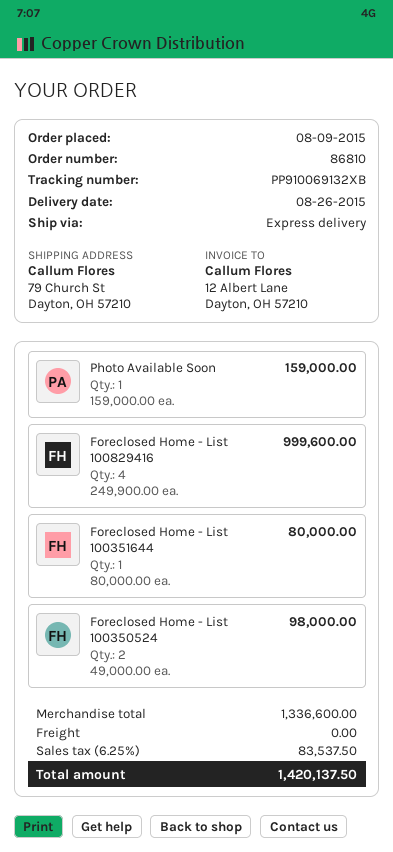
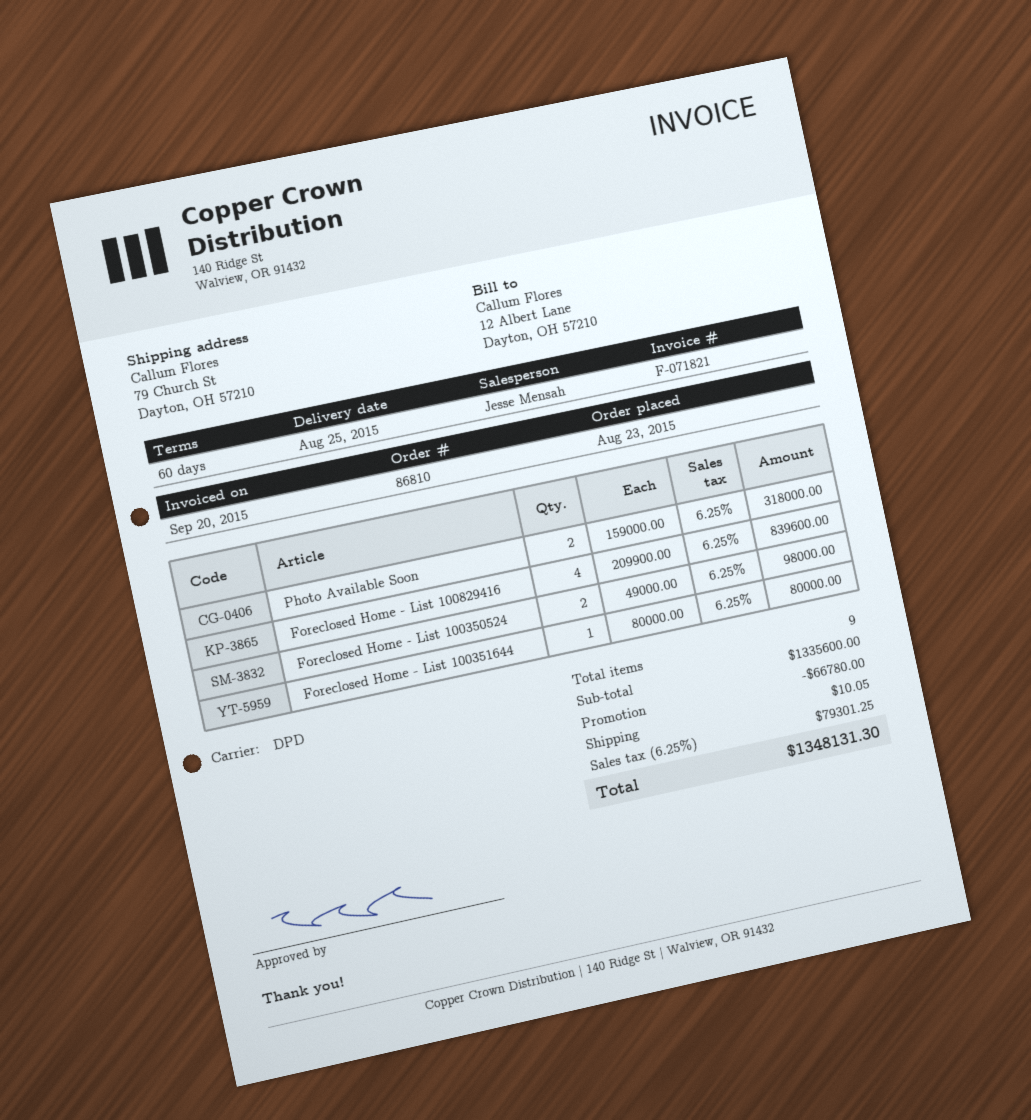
order date: 2015-08-09 -> 2015-08-23
delivery date: 2015-08-26 -> 2015-08-25
shipping method: express -> DPD
Photo Available Soon: 1 x 159000.00 = 159000.00 -> 2 x 159000.00 = 318000.00
Foreclosed Home - List 100829416: 4 x 249900.00 = 999600.00 -> 4 x 209900.00 = 839600.00
subtotal: 1336600.00 -> 1335600.00
discount: none -> 66780.00
shipping: 0.00 -> 10.05
tax: 6.25% = 83537.50 -> 6.25% = 79301.25
total: 1420137.50 -> 1348131.30

